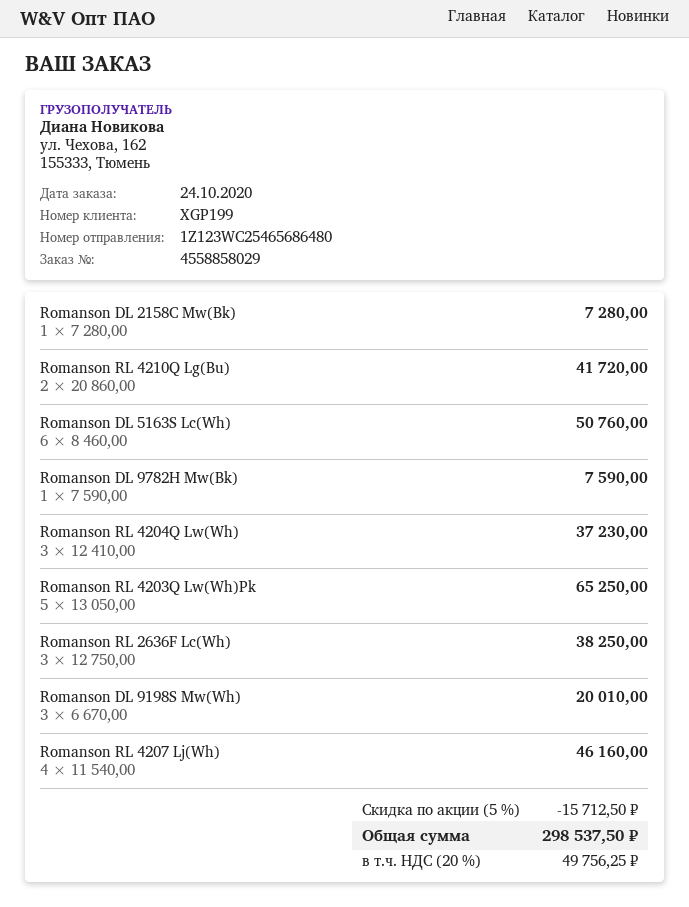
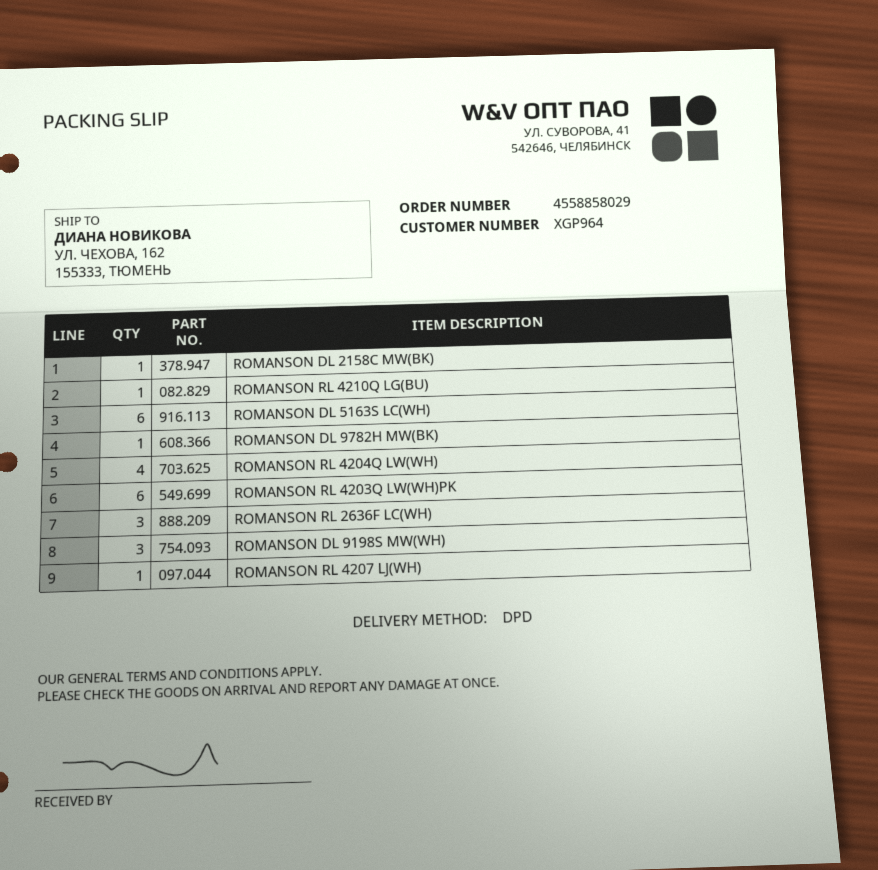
customer number: XGP199 -> XGP964
Romanson RL 4210Q Lg(Bu): 2 -> 1
Romanson RL 4204Q Lw(Wh): 3 -> 4
Romanson RL 4203Q Lw(Wh)Pk: 5 -> 6
Romanson RL 4207 Lj(Wh): 4 -> 1

